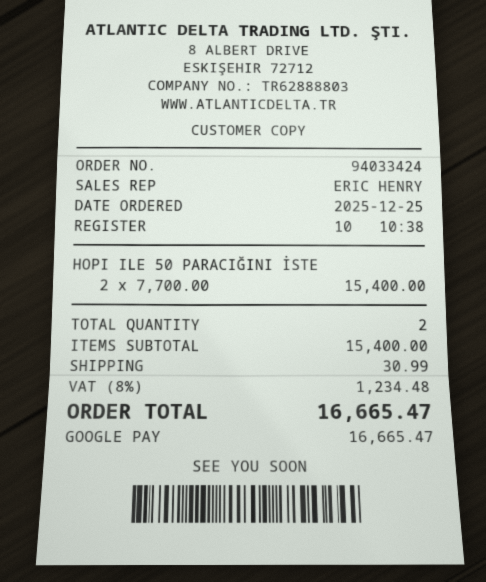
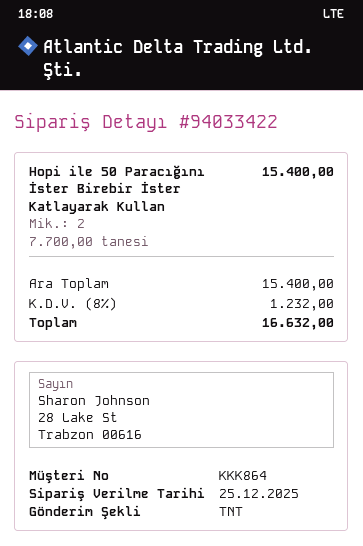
order number: 94033424 -> 94033422
shipping: 30.99 -> none
tax: 8% = 1234.48 -> 8% = 1232.00
total: 16665.47 -> 16632.00

